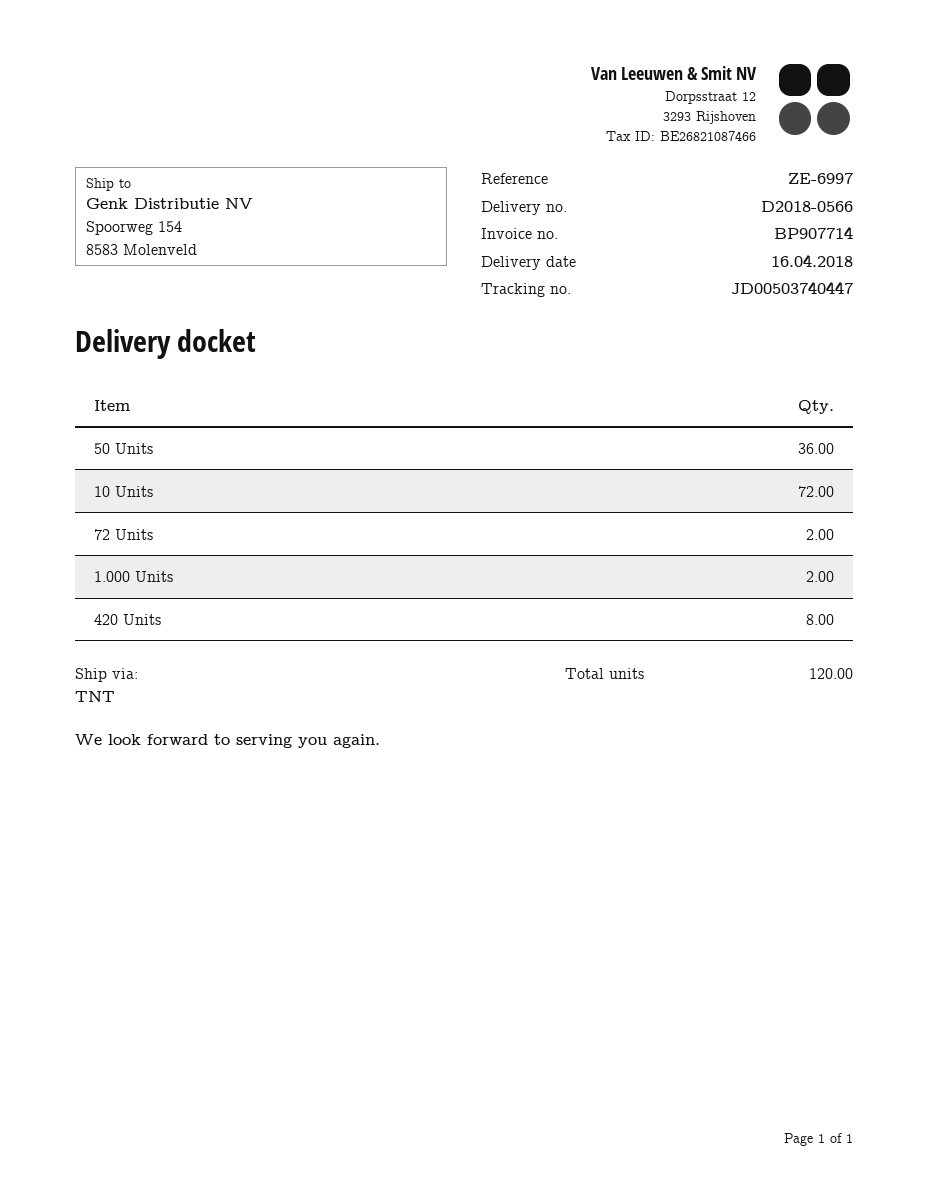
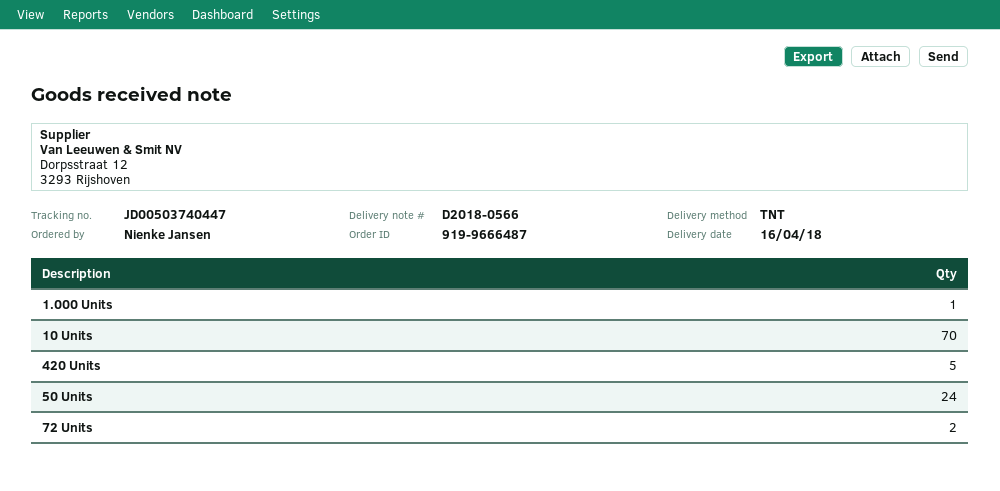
50 Units: 36 -> 24
10 Units: 72 -> 70
1.000 Units: 2 -> 1
420 Units: 8 -> 5

